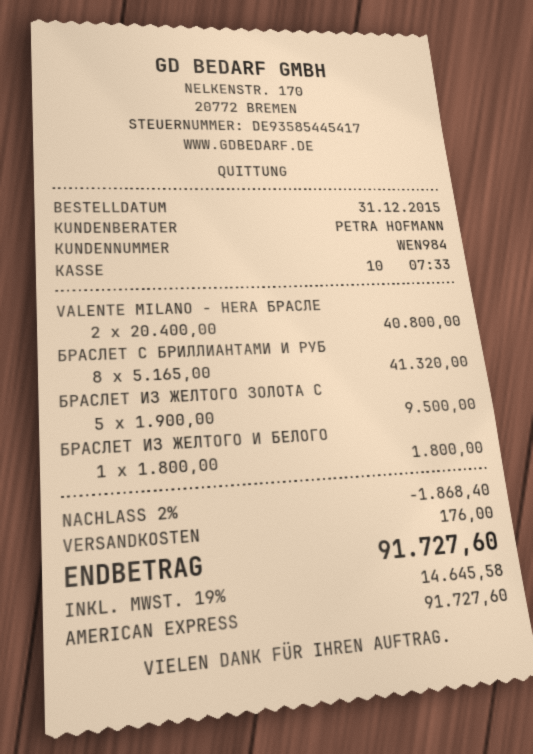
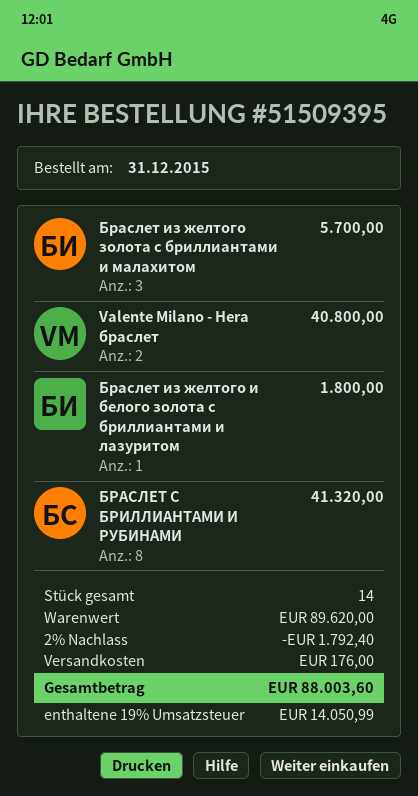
БРАСЛЕТ ИЗ ЖЕЛТОГО ЗОЛОТА С: 5 for 9500.00 -> 3 for 5700.00
discount: 2% = 1868.40 -> 2% = 1792.40
tax: 19% = 14645.58 -> 19% = 14050.99
total: 91727.60 -> 88003.60

